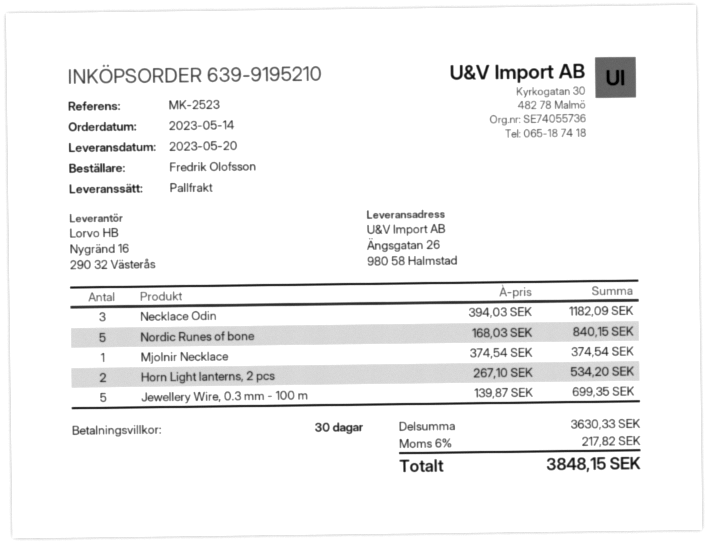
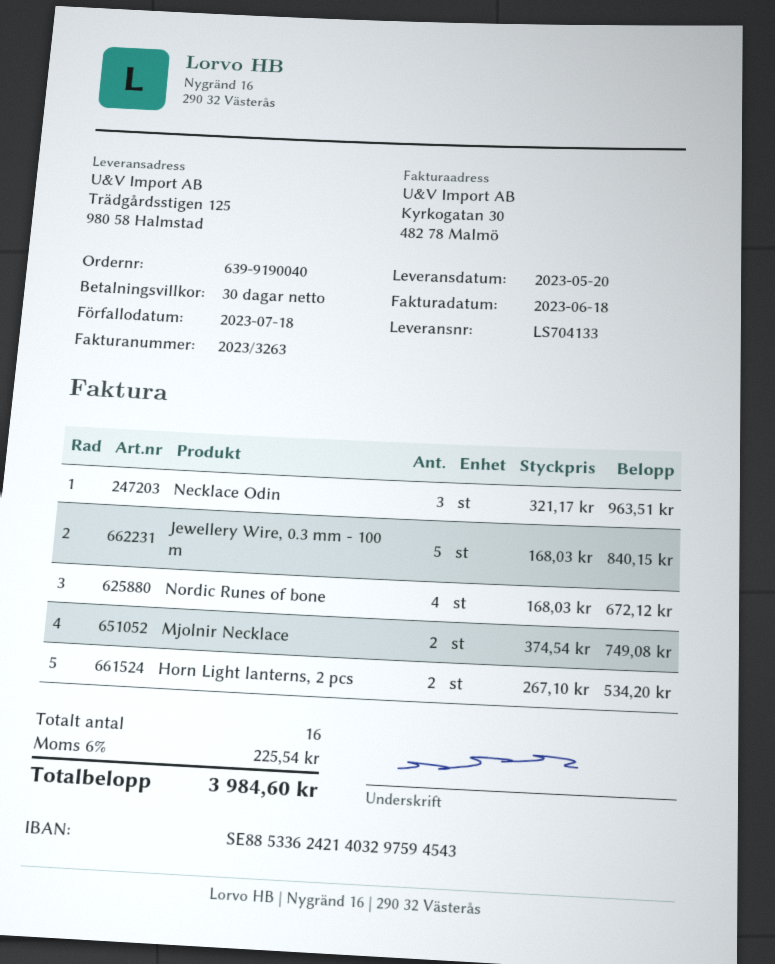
order number: 639-9195210 -> 639-9190040
ship to: Ängsgatan 26, 980 58 Halmstad -> Trädgårdsstigen 125, 980 58 Halmstad
Necklace Odin: 3 x 394.03 = 1182.09 -> 3 x 321.17 = 963.51
Nordic Runes of bone: 5 x 168.03 = 840.15 -> 4 x 168.03 = 672.12
Mjolnir Necklace: 1 x 374.54 = 374.54 -> 2 x 374.54 = 749.08
Jewellery Wire, 0.3 mm - 100 m: 5 x 139.87 = 699.35 -> 5 x 168.03 = 840.15
tax: 6% = 217.82 -> 6% = 225.54
total: 3848.15 -> 3984.60

